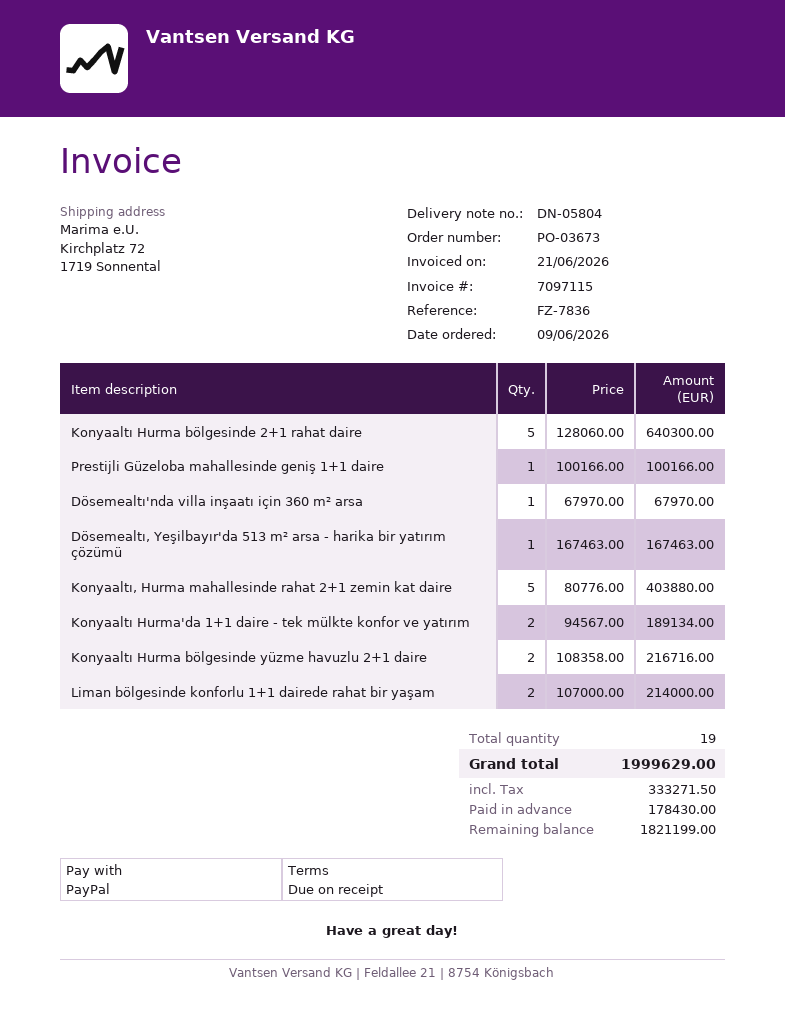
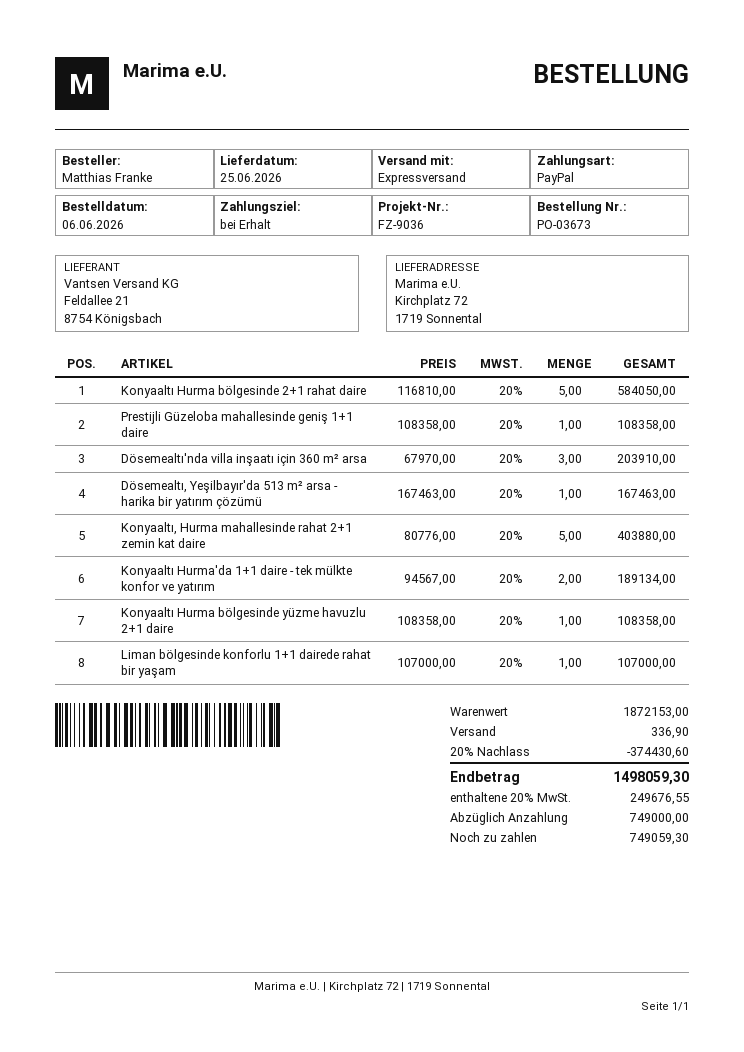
order date: 2026-06-09 -> 2026-06-06
reference: FZ-7836 -> FZ-9036
Konyaaltı Hurma bölgesinde 2+1 rahat daire: 5 x 128060.00 = 640300.00 -> 5 x 116810.00 = 584050.00
Prestijli Güzeloba mahallesinde geniş 1+1 daire: 1 x 100166.00 = 100166.00 -> 1 x 108358.00 = 108358.00
Dösemealtı'nda villa inşaatı için 360 m² arsa: 1 x 67970.00 = 67970.00 -> 3 x 67970.00 = 203910.00
Konyaaltı Hurma bölgesinde yüzme havuzlu 2+1 daire: 2 x 108358.00 = 216716.00 -> 1 x 108358.00 = 108358.00
Liman bölgesinde konforlu 1+1 dairede rahat bir yaşam: 2 x 107000.00 = 214000.00 -> 1 x 107000.00 = 107000.00
discount: none -> 20% = 374430.60
shipping: none -> 336.90
tax: 333271.50 -> 249676.55
total: 1999629.00 -> 1498059.30
deposit: 178430.00 -> 749000.00
balance: 1821199.00 -> 749059.30

